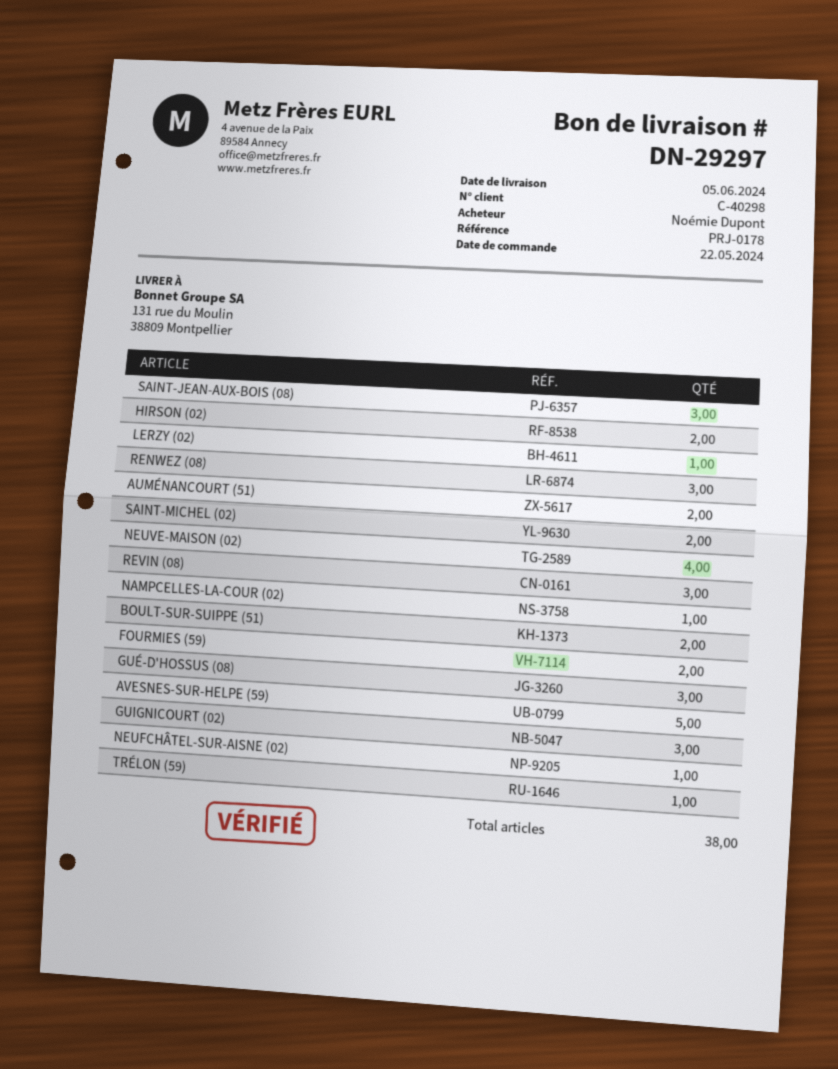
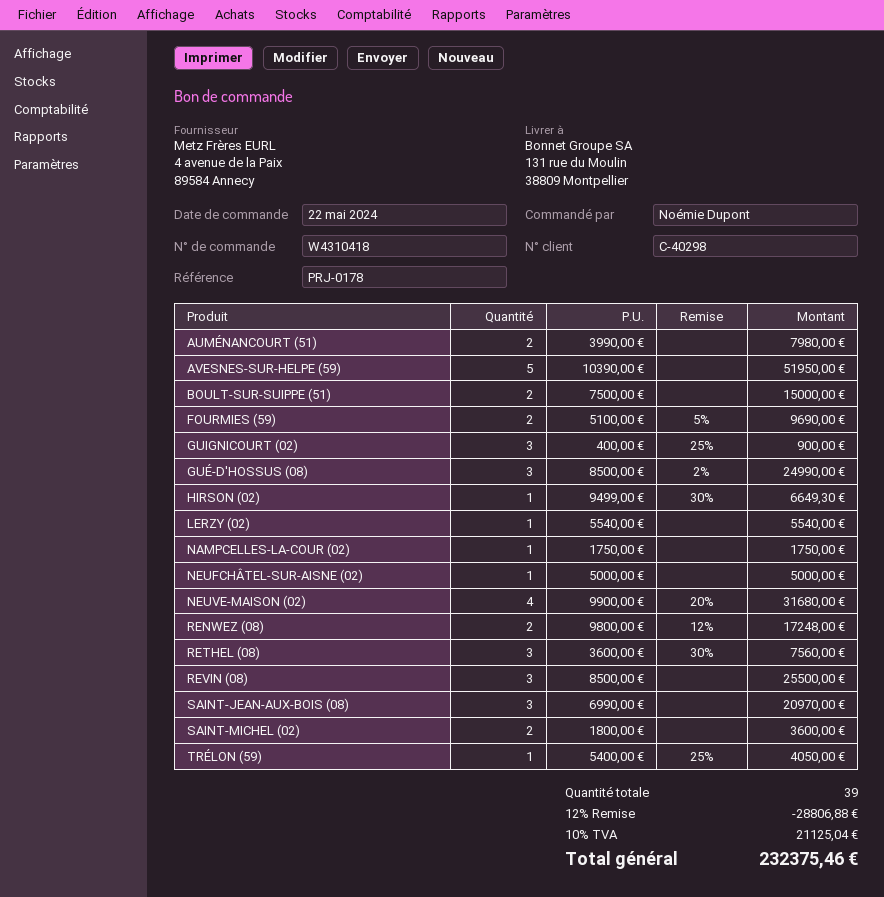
HIRSON (02): 2 -> 1
RENWEZ (08): 3 -> 2
RETHEL (08): none -> 3
total quantity: 38 -> 39

